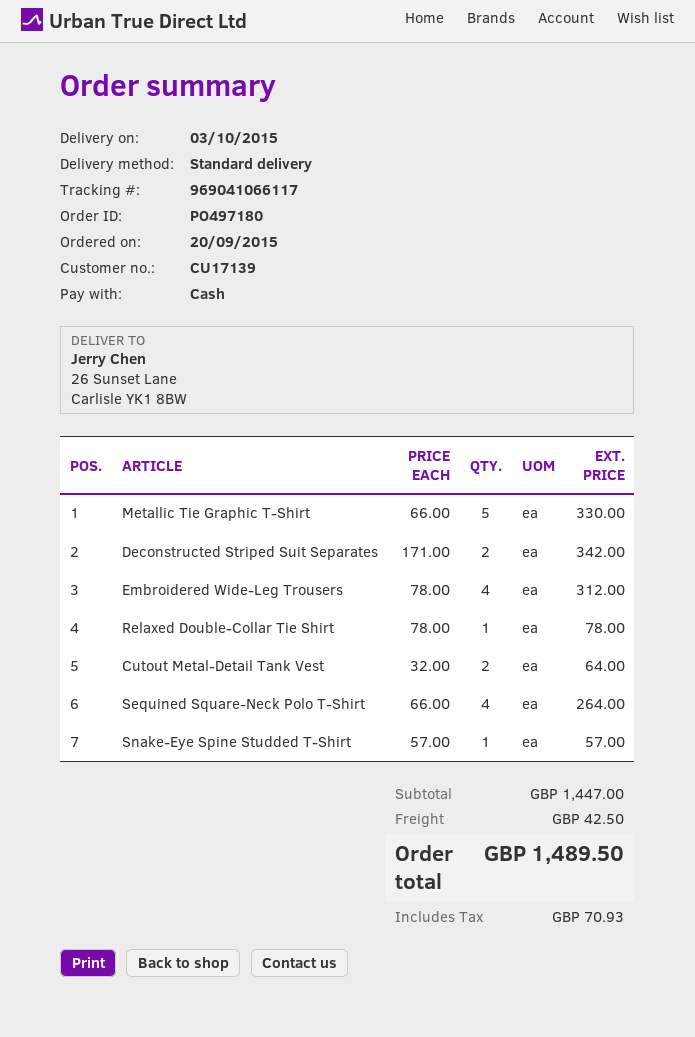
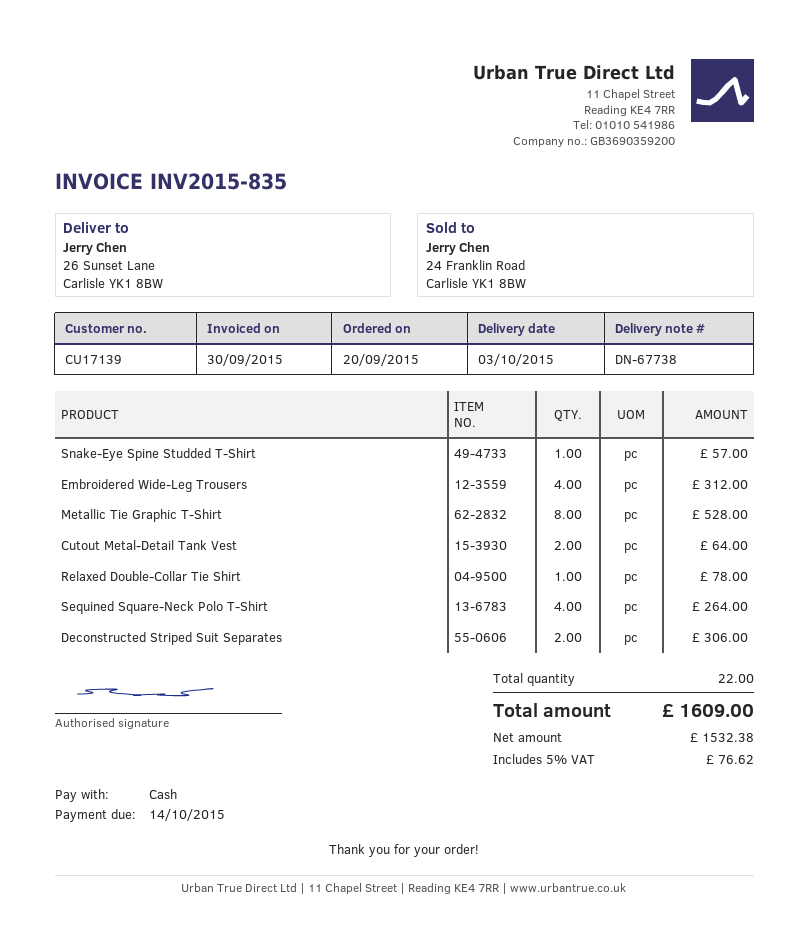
Metallic Tie Graphic T-Shirt: 5 for 330.00 -> 8 for 528.00
Deconstructed Striped Suit Separates: 2 for 342.00 -> 2 for 306.00
shipping: 42.50 -> none
tax: 70.93 -> 76.62
total: 1489.50 -> 1609.00

